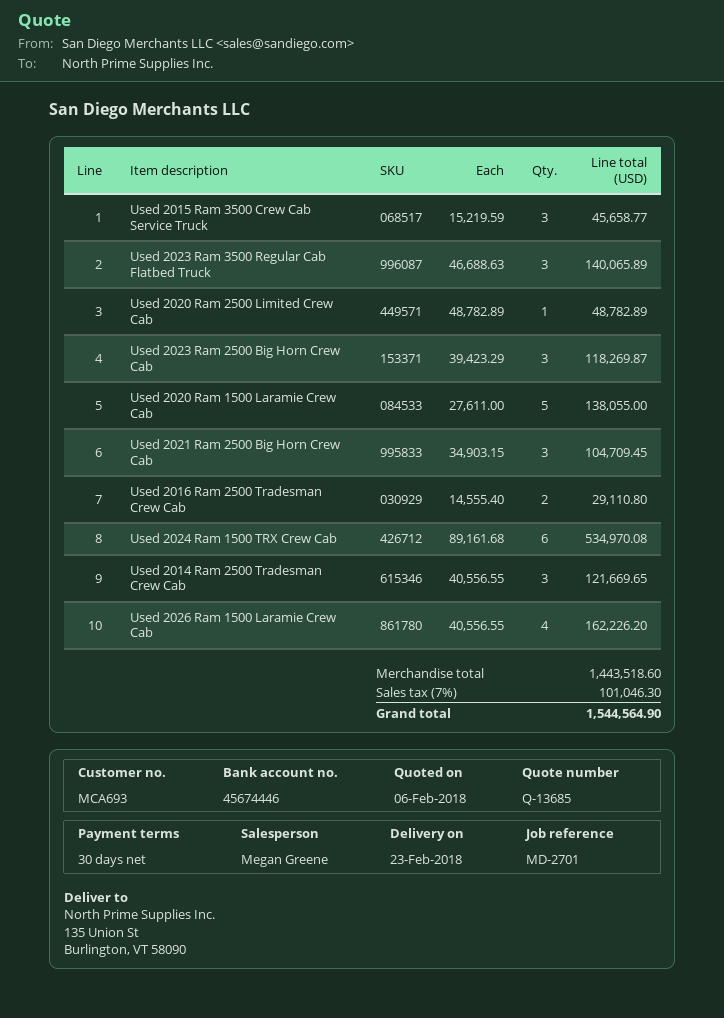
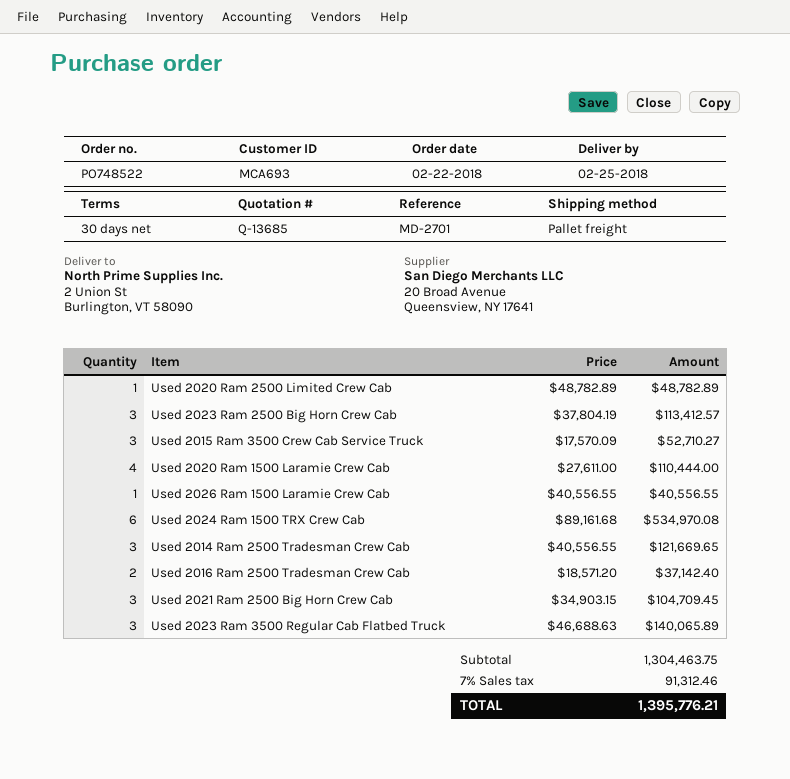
delivery date: 2018-02-23 -> 2018-02-25
ship to: 135 Union St, Burlington, VT 58090 -> 2 Union St, Burlington, VT 58090
Used 2015 Ram 3500 Crew Cab Service Truck: 3 x 15219.59 = 45658.77 -> 3 x 17570.09 = 52710.27
Used 2023 Ram 2500 Big Horn Crew Cab: 3 x 39423.29 = 118269.87 -> 3 x 37804.19 = 113412.57
Used 2020 Ram 1500 Laramie Crew Cab: 5 x 27611.00 = 138055.00 -> 4 x 27611.00 = 110444.00
Used 2016 Ram 2500 Tradesman Crew Cab: 2 x 14555.40 = 29110.80 -> 2 x 18571.20 = 37142.40
Used 2026 Ram 1500 Laramie Crew Cab: 4 x 40556.55 = 162226.20 -> 1 x 40556.55 = 40556.55
subtotal: 1443518.60 -> 1304463.75
tax: 7% = 101046.30 -> 7% = 91312.46
total: 1544564.90 -> 1395776.21

